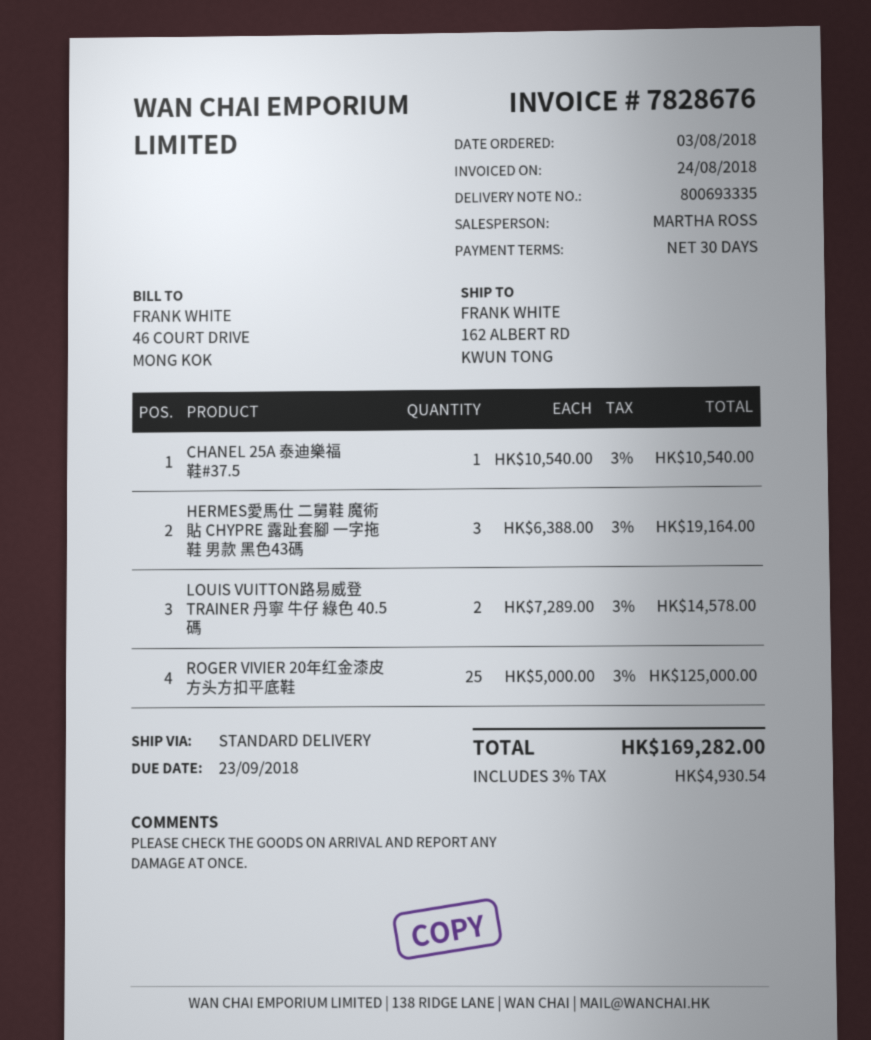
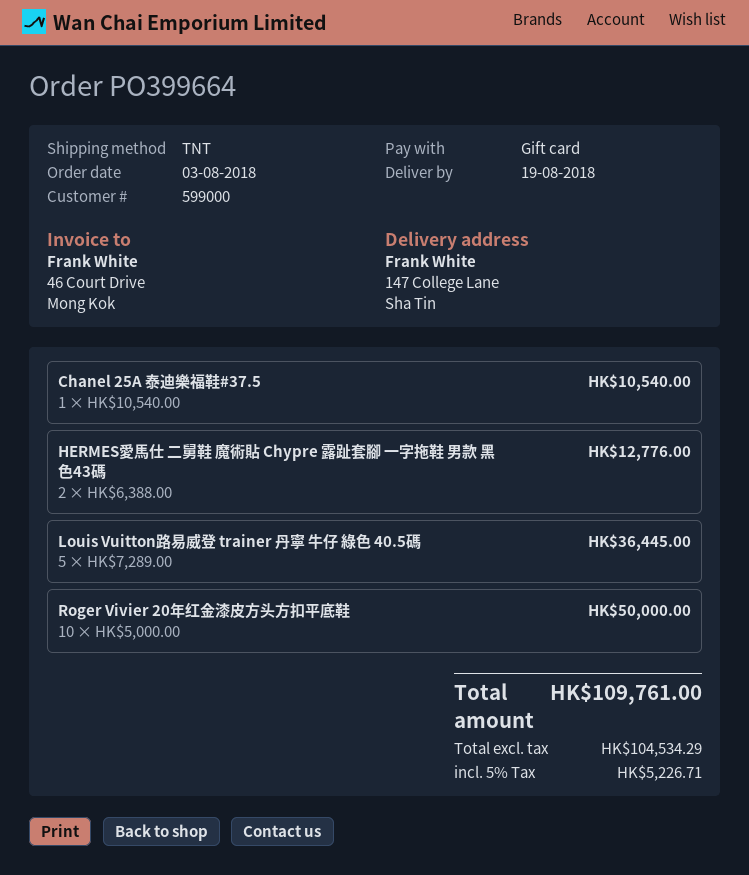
shipping method: standard -> TNT
ship to: 162 ALBERT RD, KWUN TONG -> 147 College Lane, Sha Tin
HERMES愛馬仕 二舅鞋 魔術貼 CHYPRE 露趾套腳 一字拖鞋 男款 黑色43碼: 3 x 6388.00 = 19164.00 -> 2 x 6388.00 = 12776.00
LOUIS VUITTON路易威登 TRAINER 丹寧 牛仔 綠色 40.5碼: 2 x 7289.00 = 14578.00 -> 5 x 7289.00 = 36445.00
ROGER VIVIER 20年红金漆皮方头方扣平底鞋: 25 x 5000.00 = 125000.00 -> 10 x 5000.00 = 50000.00
tax: 3% = 4930.54 -> 5% = 5226.71
total: 169282.00 -> 109761.00

